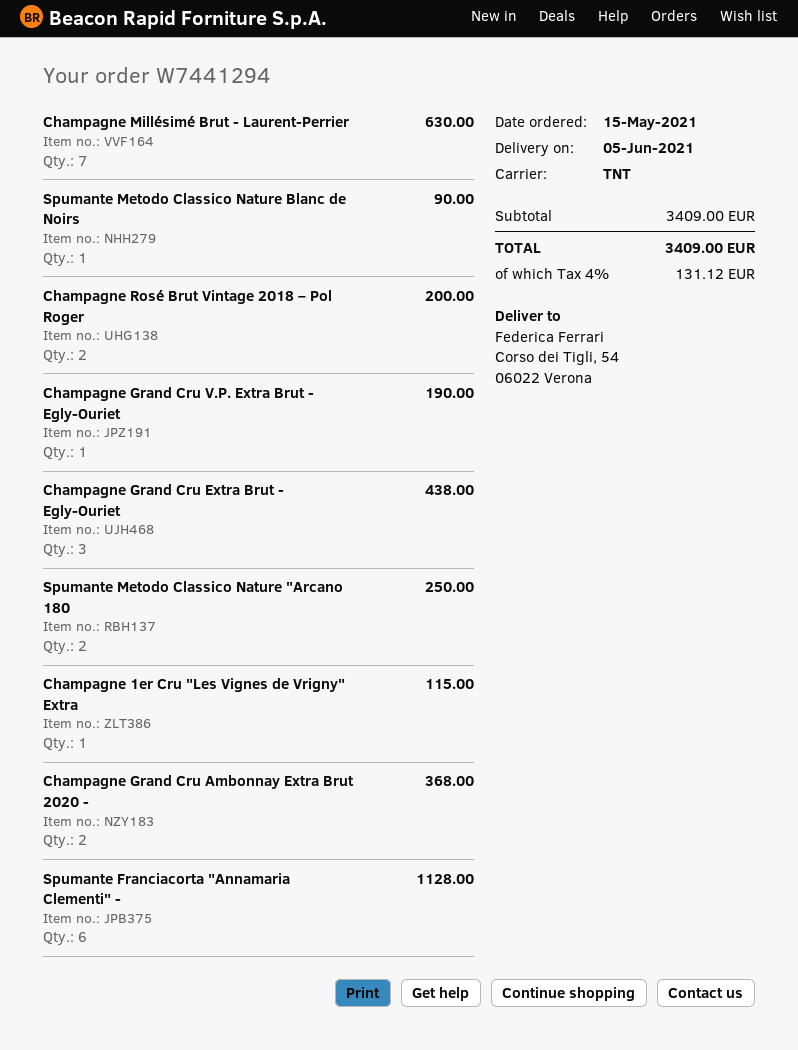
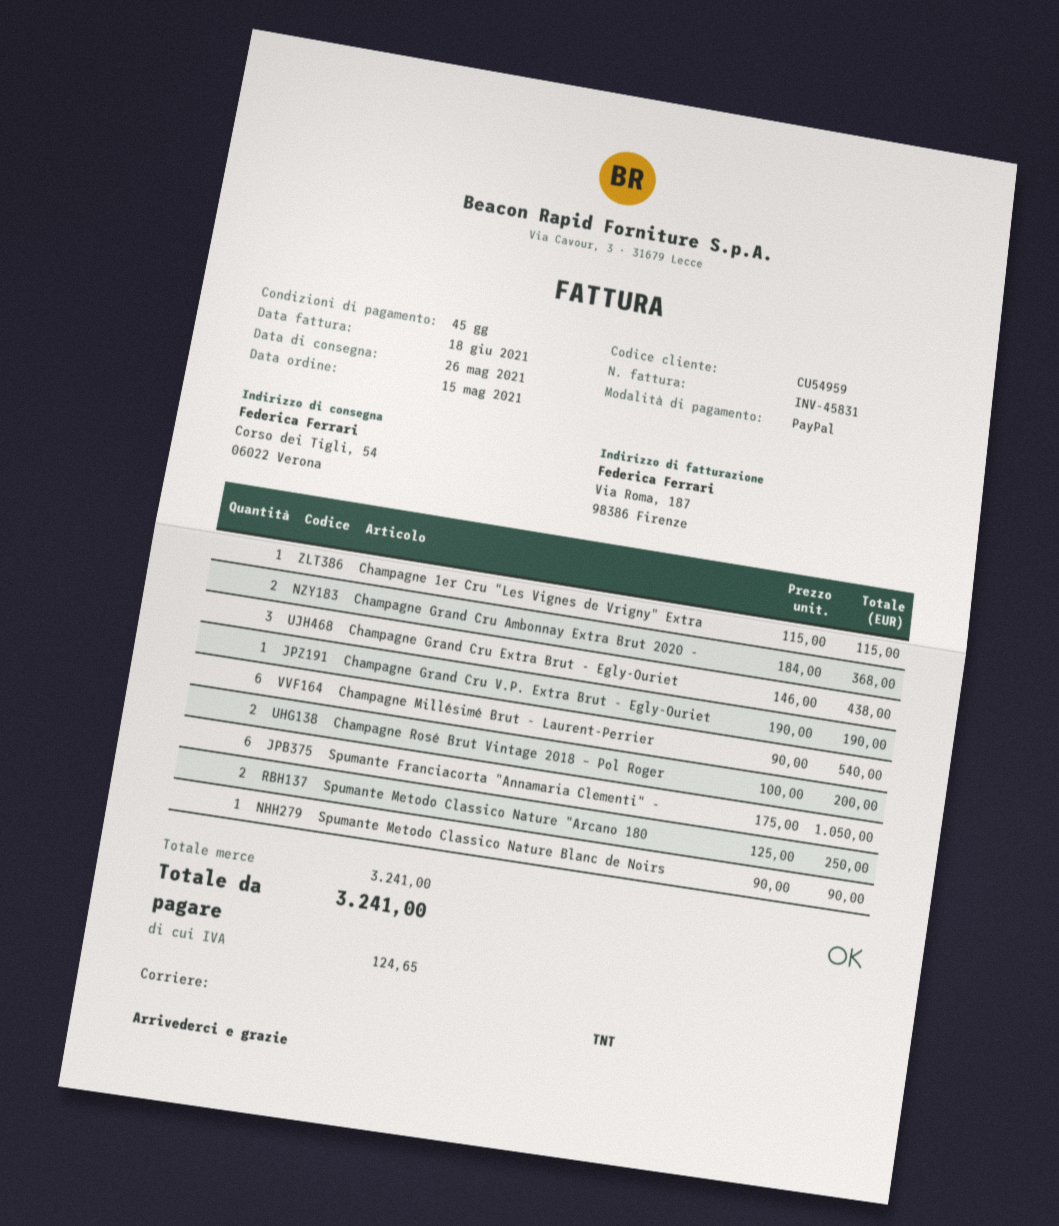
delivery date: 2021-06-05 -> 2021-05-26
Champagne Millésimé Brut - Laurent-Perrier: 7 for 630.00 -> 6 for 540.00
Spumante Franciacorta "Annamaria Clementi" -: 6 for 1128.00 -> 6 for 1050.00
subtotal: 3409.00 -> 3241.00
tax: 131.12 -> 124.65
total: 3409.00 -> 3241.00

